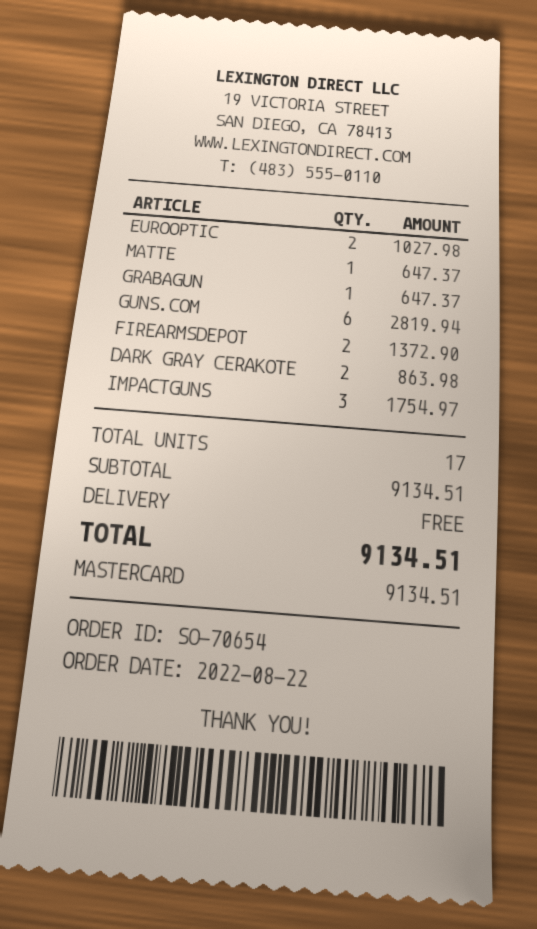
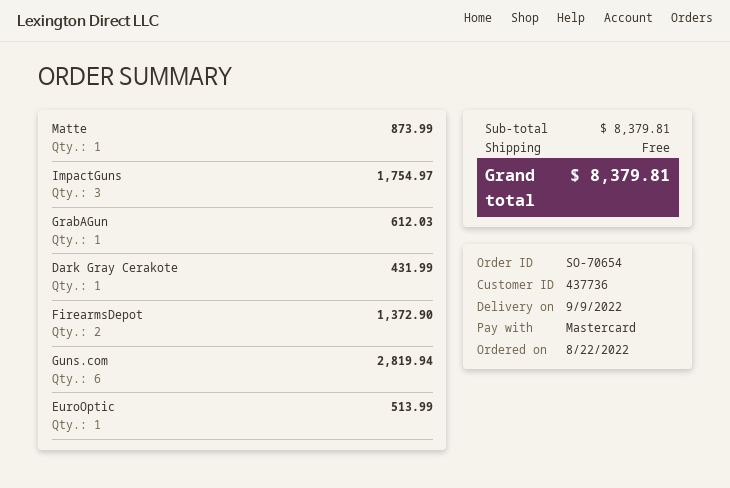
EUROOPTIC: 2 for 1027.98 -> 1 for 513.99
MATTE: 1 for 647.37 -> 1 for 873.99
GRABAGUN: 1 for 647.37 -> 1 for 612.03
DARK GRAY CERAKOTE: 2 for 863.98 -> 1 for 431.99
subtotal: 9134.51 -> 8379.81
total: 9134.51 -> 8379.81

